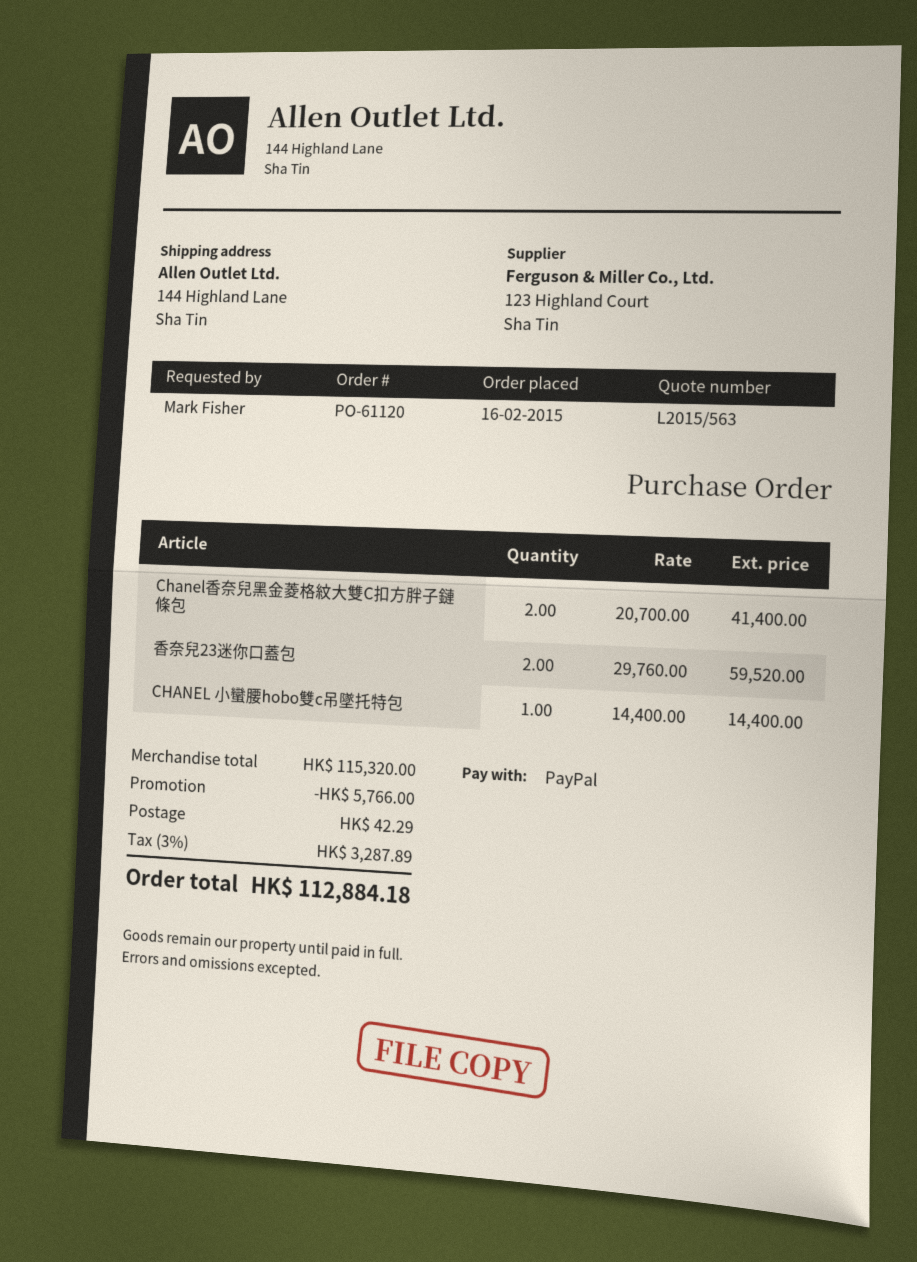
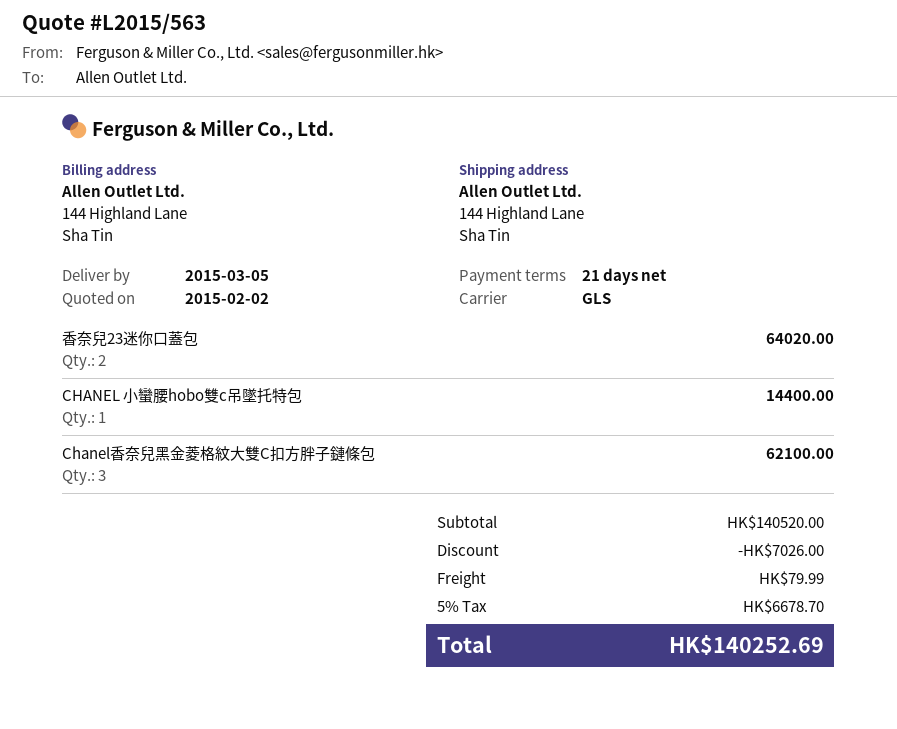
Chanel香奈兒黑金菱格紋大雙C扣方胖子鏈條包: 2 for 41400.00 -> 3 for 62100.00
香奈兒23迷你口蓋包: 2 for 59520.00 -> 2 for 64020.00
subtotal: 115320.00 -> 140520.00
discount: 5766.00 -> 7026.00
shipping: 42.29 -> 79.99
tax: 3% = 3287.89 -> 5% = 6678.70
total: 112884.18 -> 140252.69

